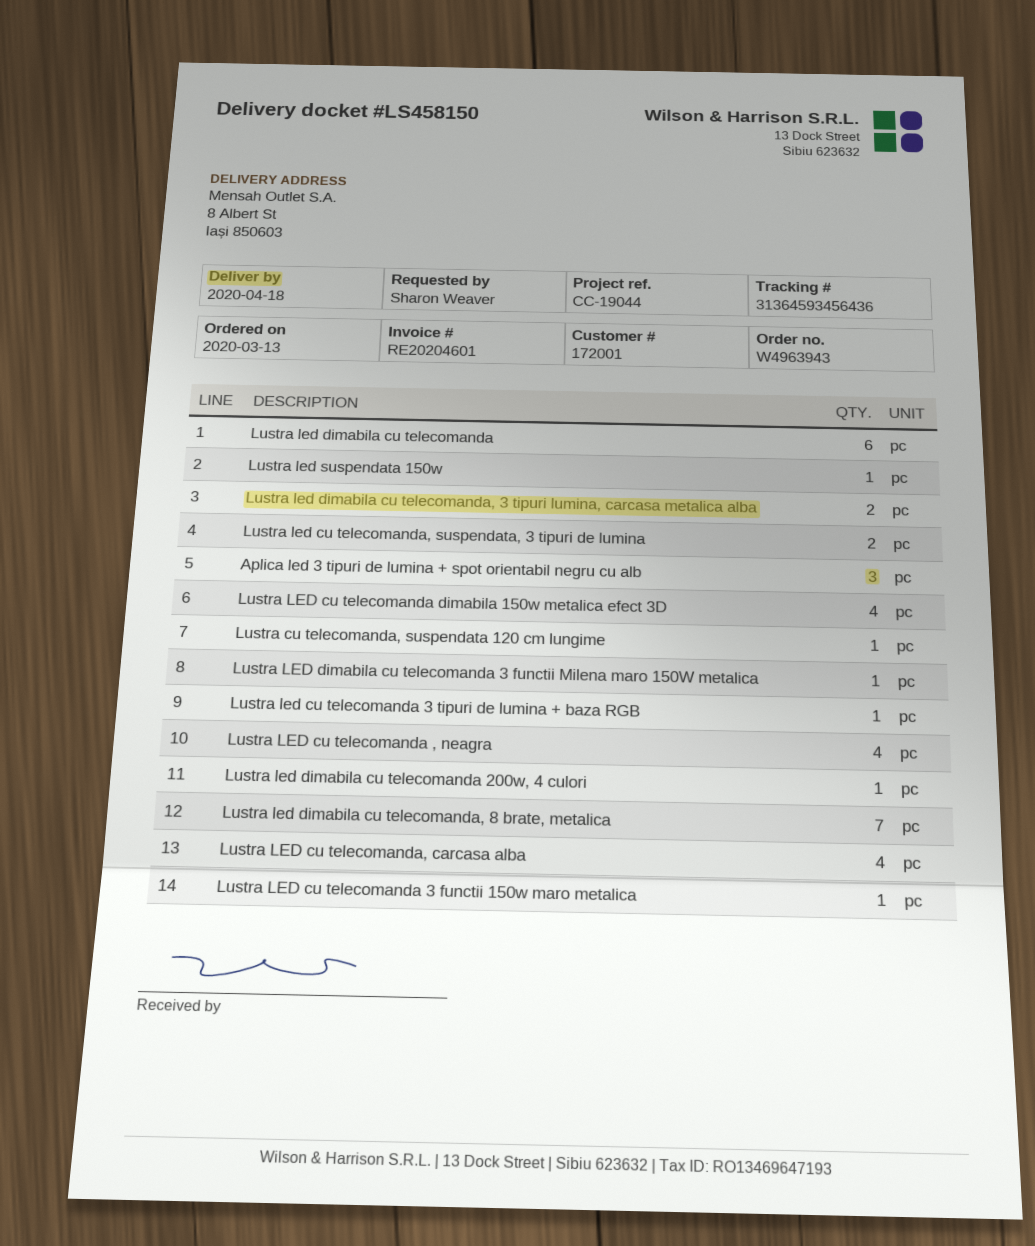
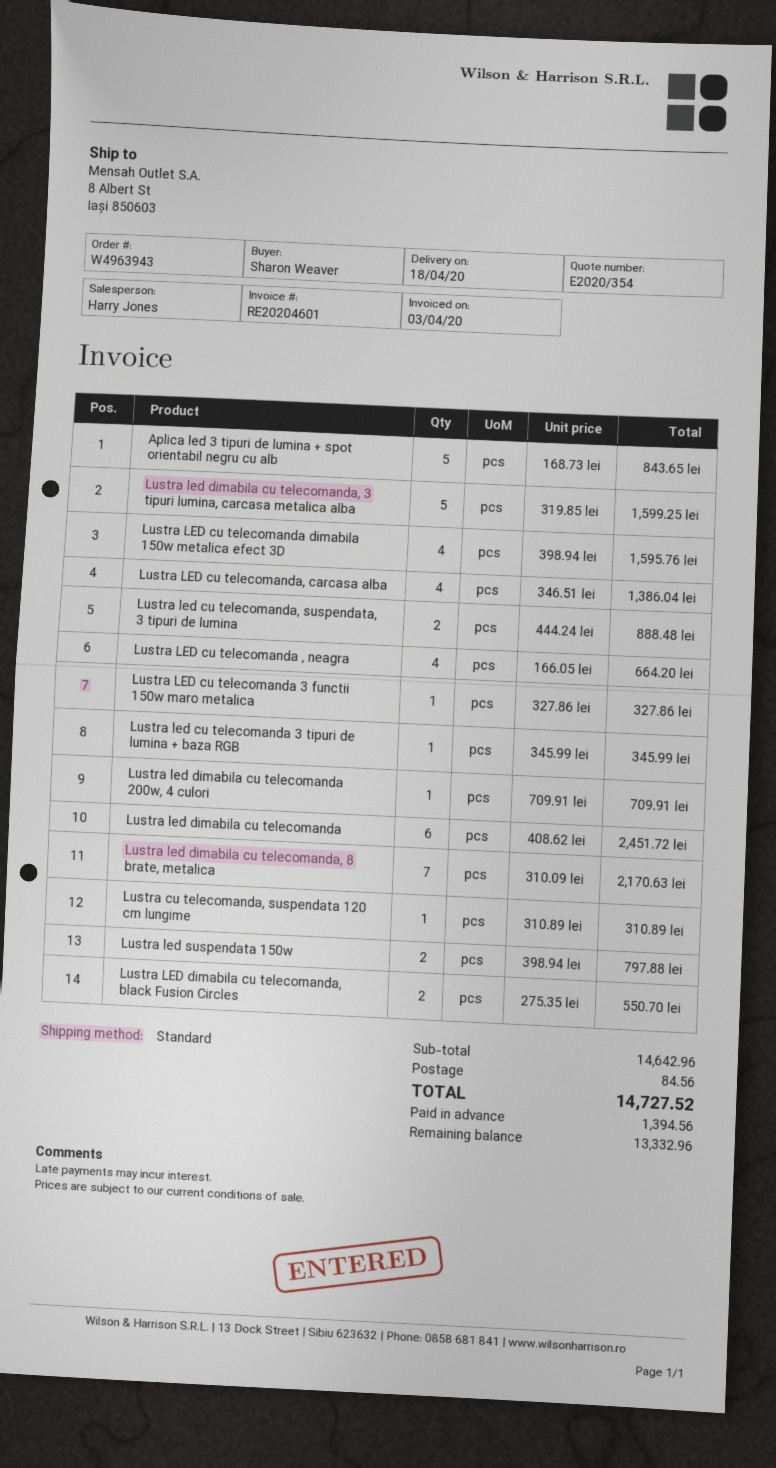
Lustra led suspendata 150w: 1 -> 2
Lustra led dimabila cu telecomanda, 3 tipuri lumina, carcasa metalica alba: 2 -> 5
Aplica led 3 tipuri de lumina + spot orientabil negru cu alb: 3 -> 5
Lustra LED dimabila cu telecomanda 3 functii Milena maro 150W metalica: 1 -> none
Lustra LED dimabila cu telecomanda, black Fusion Circles: none -> 2

